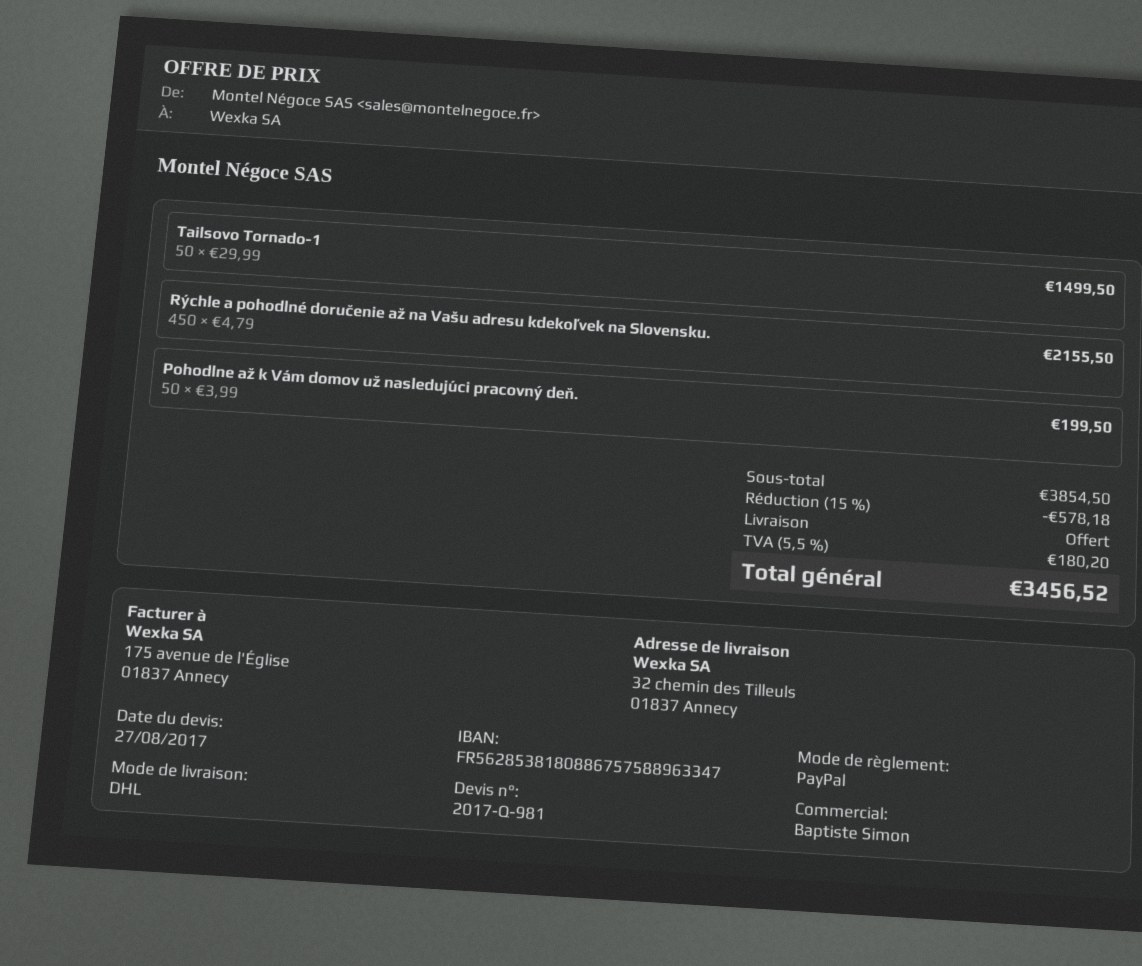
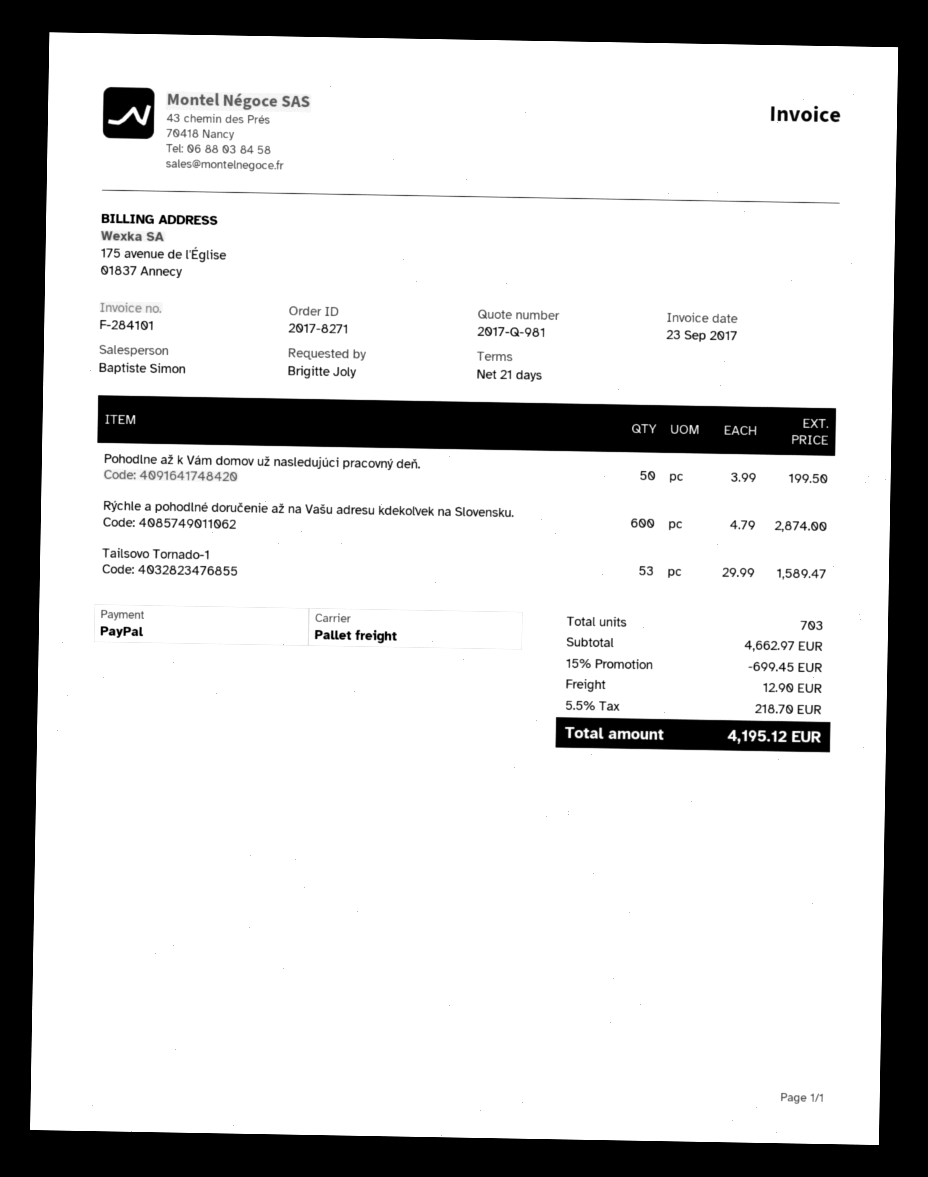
shipping method: DHL -> pallet freight
Tailsovo Tornado-1: 50 x 29.99 = 1499.50 -> 53 x 29.99 = 1589.47
Rýchle a pohodlné doručenie až na Vašu adresu kdekoľvek na Slovensku.: 450 x 4.79 = 2155.50 -> 600 x 4.79 = 2874.00
subtotal: 3854.50 -> 4662.97
discount: 15% = 578.18 -> 15% = 699.45
shipping: 0.00 -> 12.90
tax: 5.5% = 180.20 -> 5.5% = 218.70
total: 3456.52 -> 4195.12

